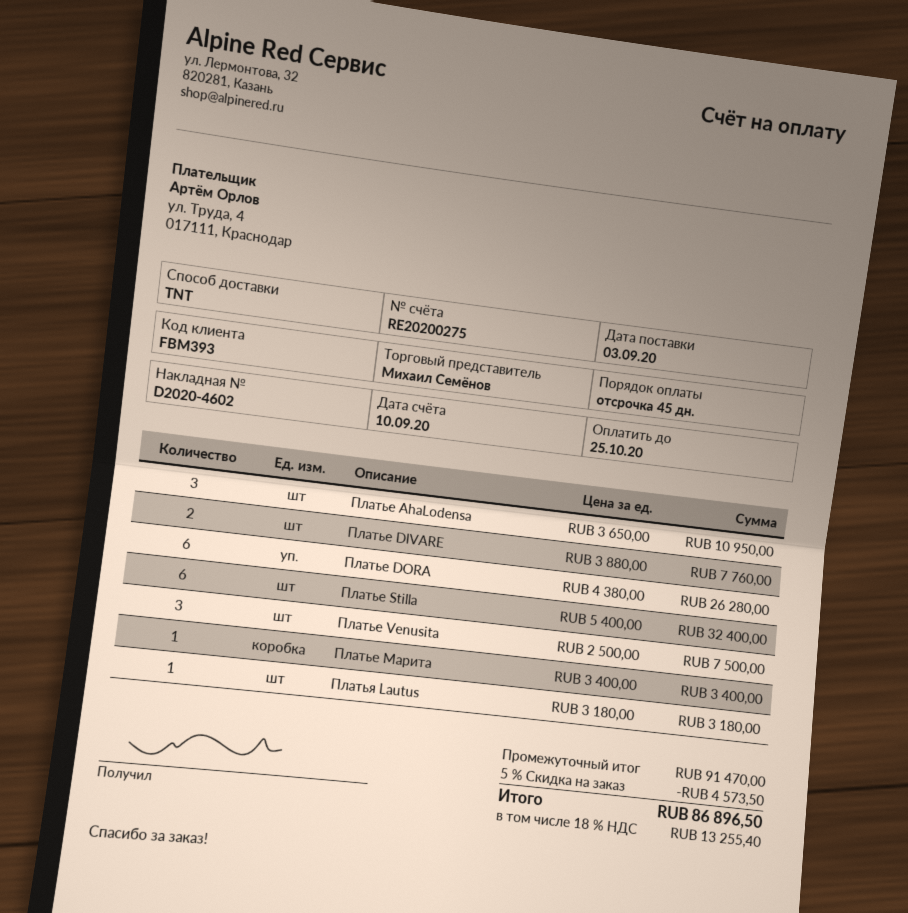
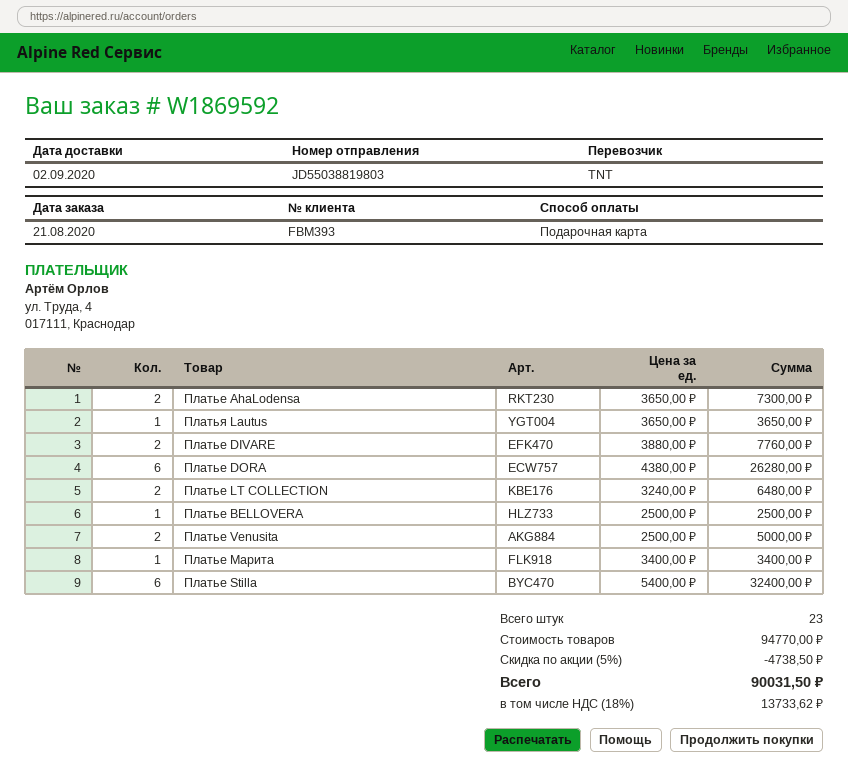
delivery date: 2020-09-03 -> 2020-09-02
Платье AhaLodensa: 3 x 3650.00 = 10950.00 -> 2 x 3650.00 = 7300.00
Платье Venusita: 3 x 2500.00 = 7500.00 -> 2 x 2500.00 = 5000.00
Платья Lautus: 1 x 3180.00 = 3180.00 -> 1 x 3650.00 = 3650.00
Платье LT COLLECTION: none -> 2 x 3240.00 = 6480.00
Платье BELLOVERA: none -> 1 x 2500.00 = 2500.00
subtotal: 91470.00 -> 94770.00
discount: 5% = 4573.50 -> 5% = 4738.50
tax: 18% = 13255.40 -> 18% = 13733.62
total: 86896.50 -> 90031.50

